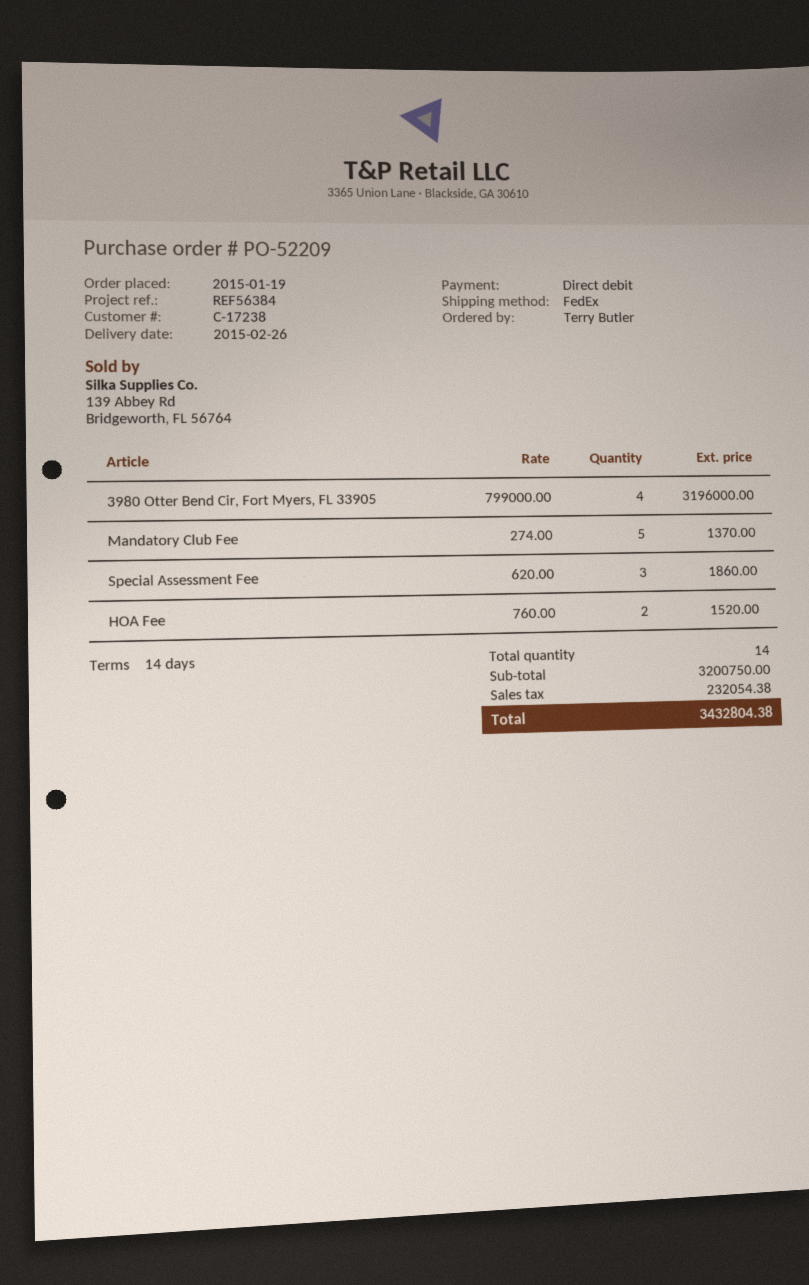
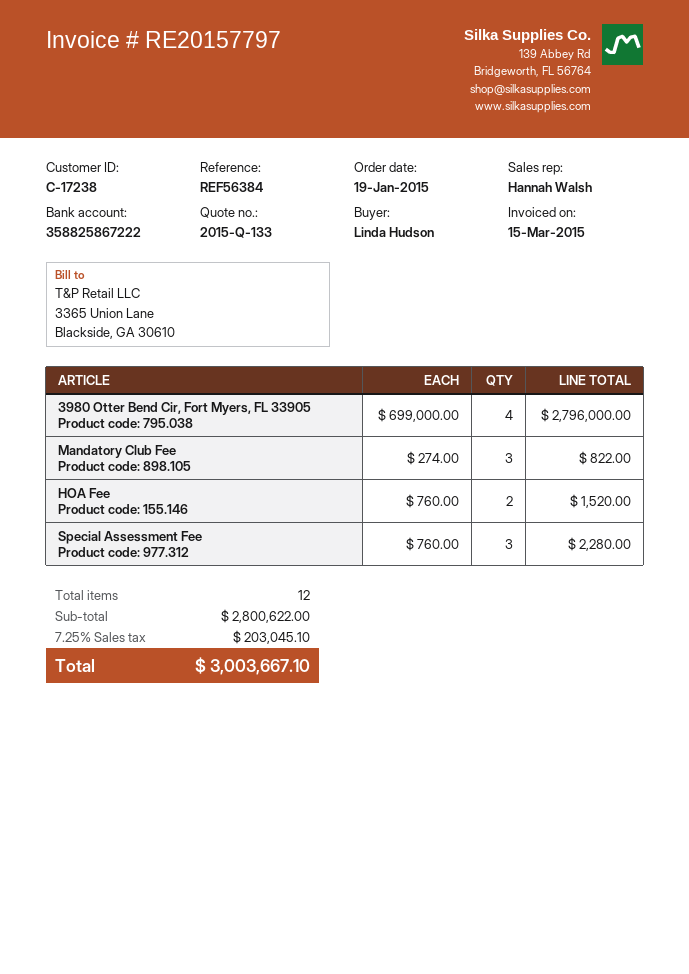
ordered by: Terry Butler -> Linda Hudson
3980 Otter Bend Cir, Fort Myers, FL 33905: 4 x 799000.00 = 3196000.00 -> 4 x 699000.00 = 2796000.00
Mandatory Club Fee: 5 x 274.00 = 1370.00 -> 3 x 274.00 = 822.00
Special Assessment Fee: 3 x 620.00 = 1860.00 -> 3 x 760.00 = 2280.00
total quantity: 14 -> 12
subtotal: 3200750.00 -> 2800622.00
tax: 232054.38 -> 203045.10
total: 3432804.38 -> 3003667.10

